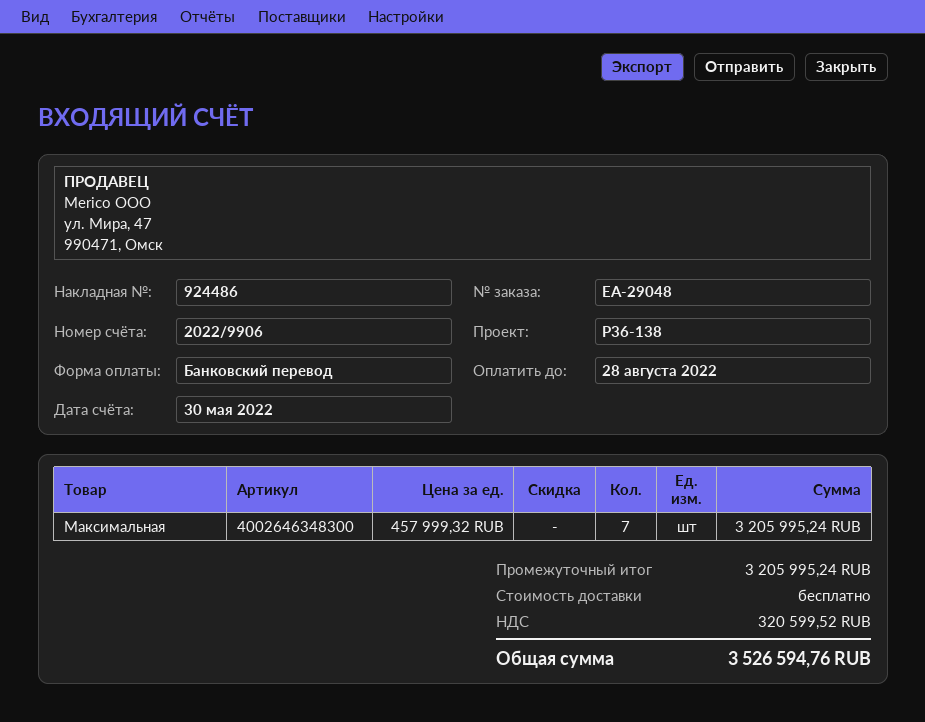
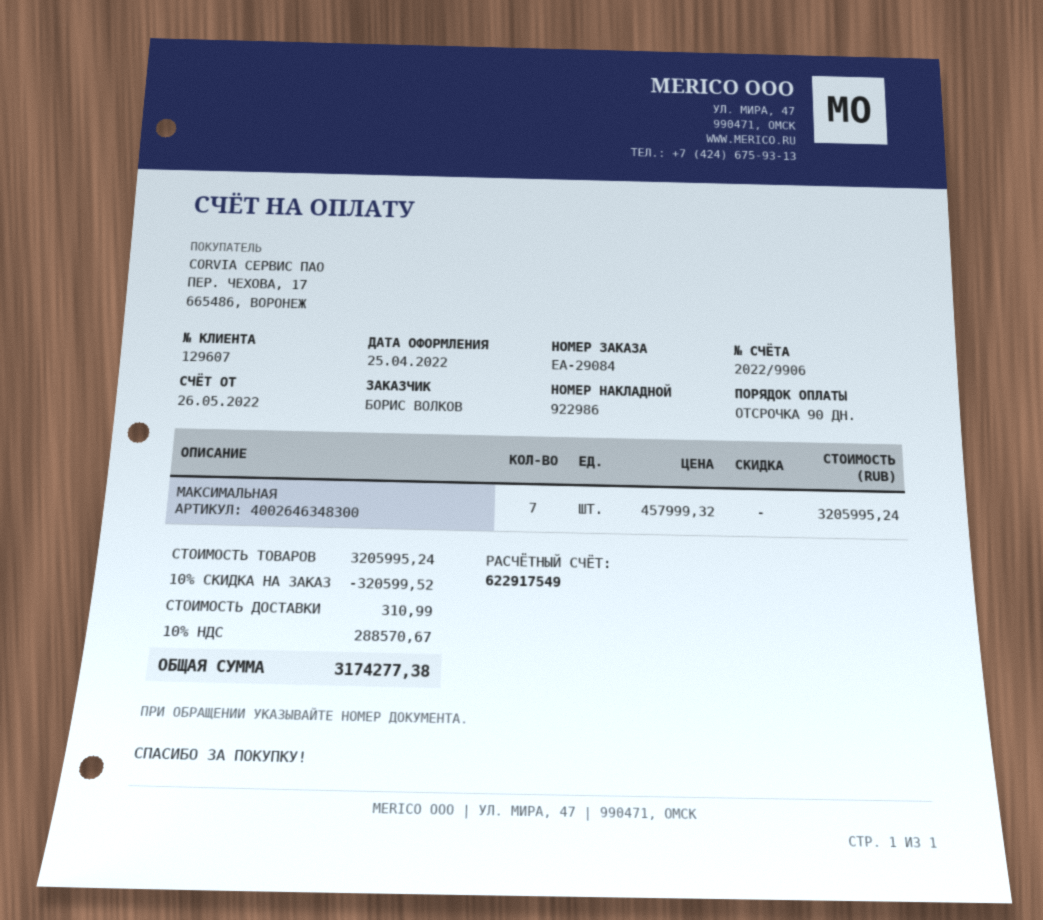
order number: EA-29048 -> EA-29084
delivery note number: 924486 -> 922986
invoice date: 2022-05-30 -> 2022-05-26
discount: none -> 10% = 320599.52
shipping: 0.00 -> 310.99
tax: 320599.52 -> 288570.67
total: 3526594.76 -> 3174277.38

